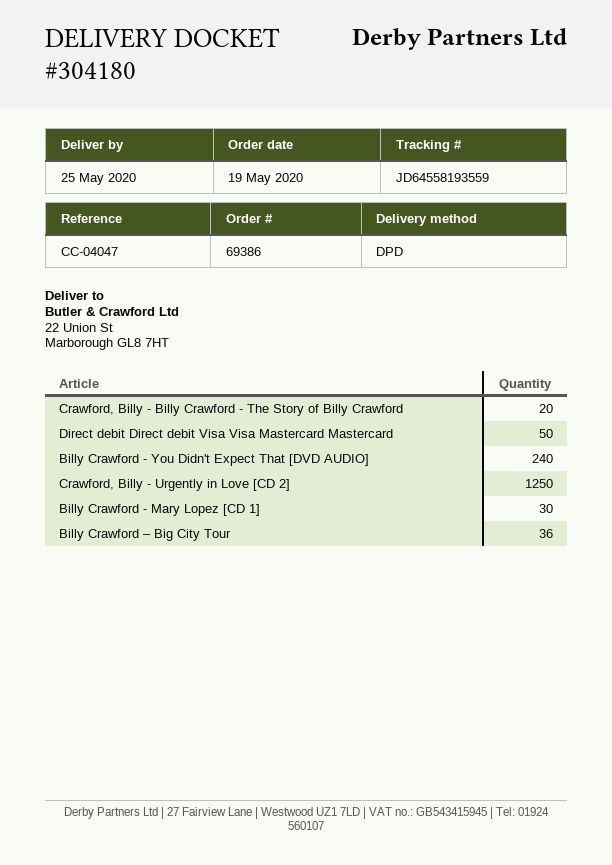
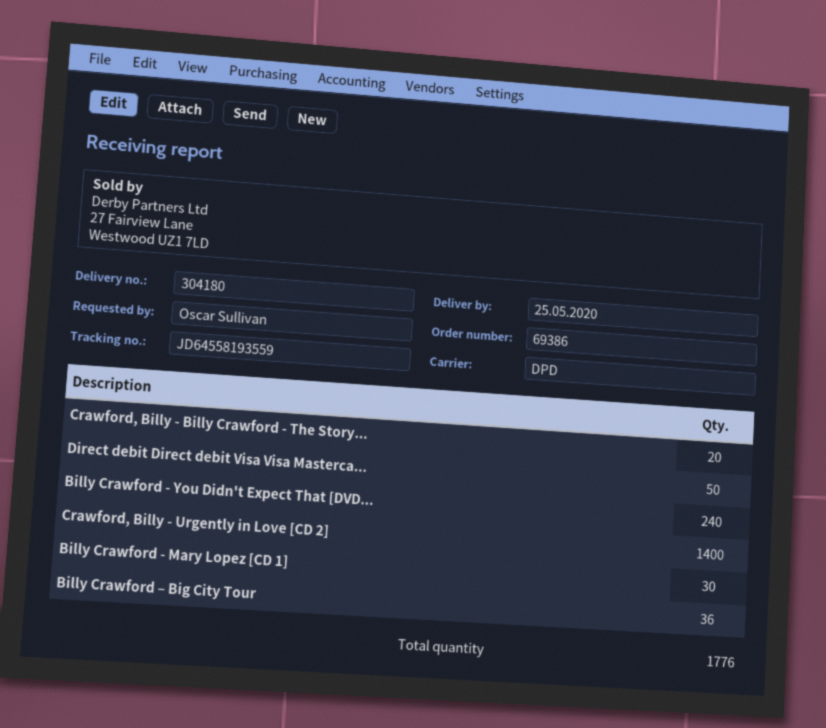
Crawford, Billy - Urgently in Love [CD 2]: 1250 -> 1400

